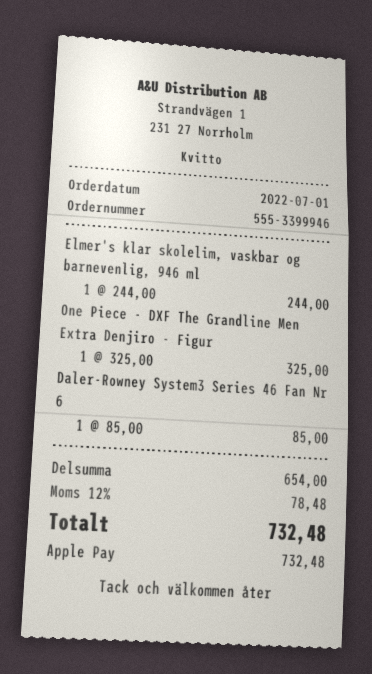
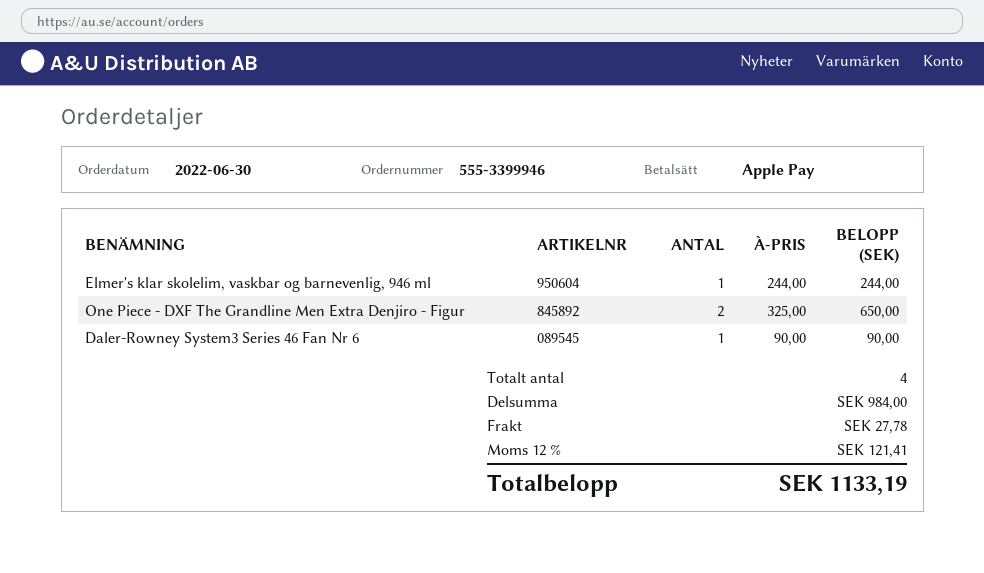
order date: 2022-07-01 -> 2022-06-30
One Piece - DXF The Grandline Men Extra Denjiro - Figur: 1 x 325.00 = 325.00 -> 2 x 325.00 = 650.00
Daler-Rowney System3 Series 46 Fan Nr 6: 1 x 85.00 = 85.00 -> 1 x 90.00 = 90.00
subtotal: 654.00 -> 984.00
shipping: none -> 27.78
tax: 12% = 78.48 -> 12% = 121.41
total: 732.48 -> 1133.19

